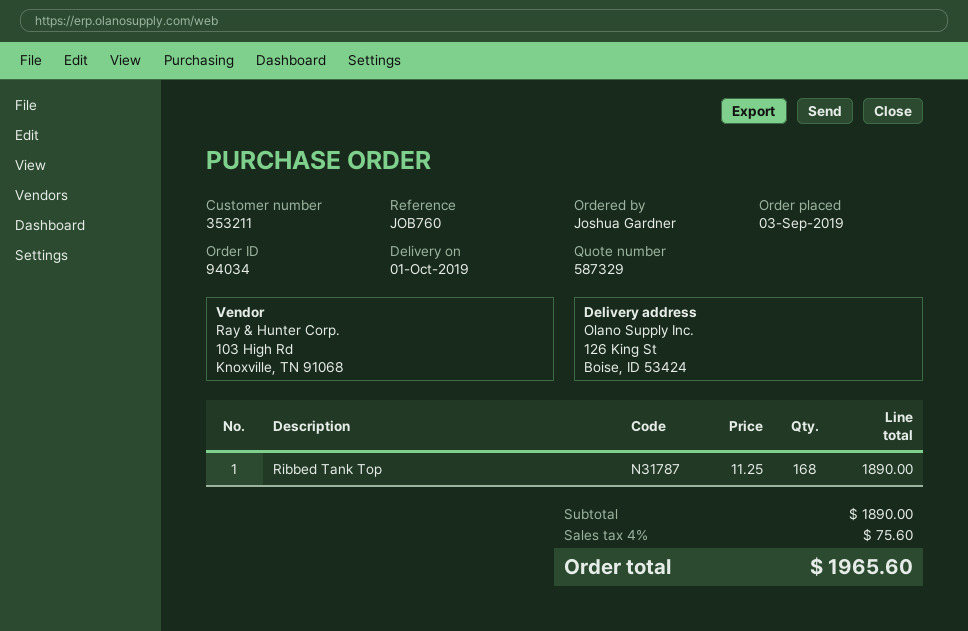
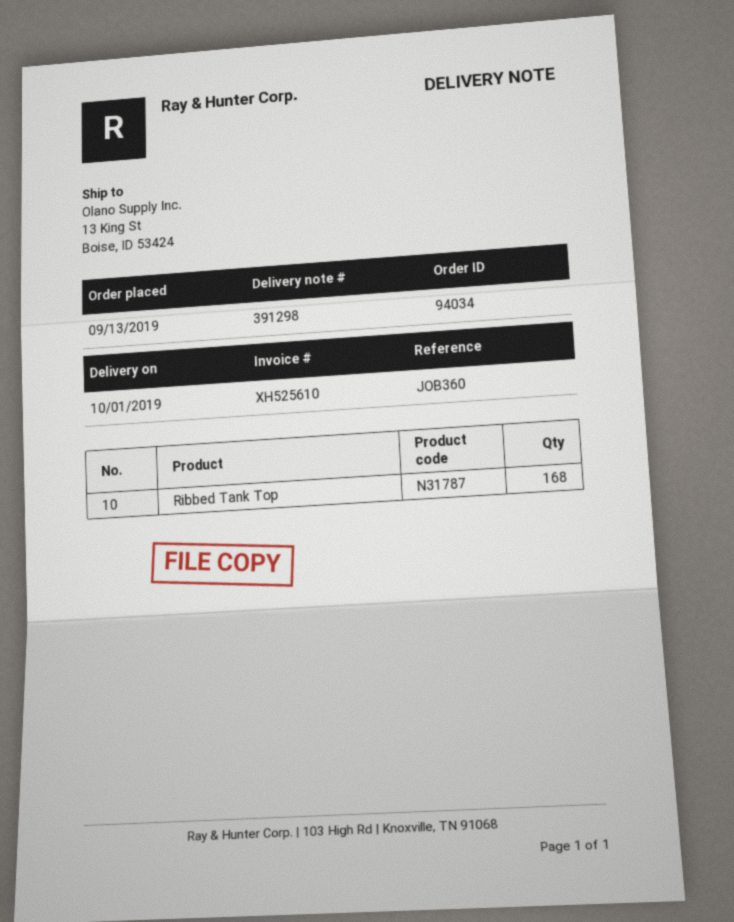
order date: 2019-09-03 -> 2019-09-13
reference: JOB760 -> JOB360
ship to: 126 King St, Boise, ID 53424 -> 13 King St, Boise, ID 53424

